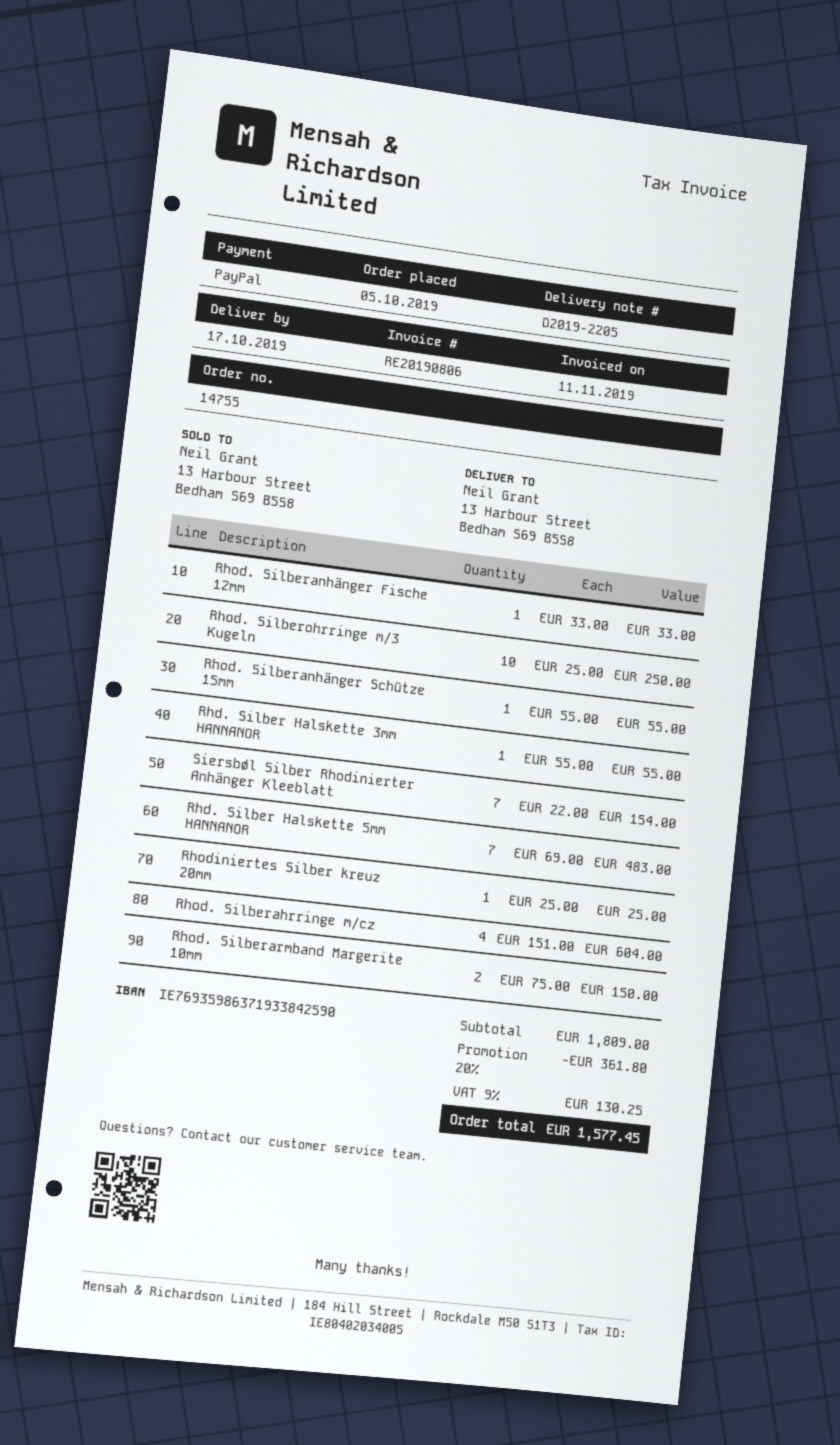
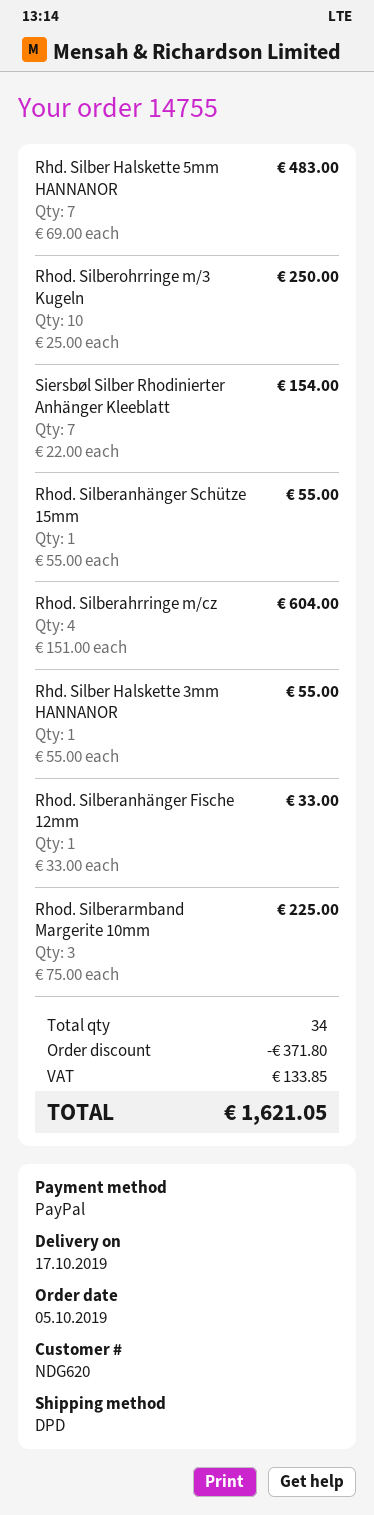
Rhodiniertes Silber kreuz 20mm: 1 x 25.00 = 25.00 -> none
Rhod. Silberarmband Margerite 10mm: 2 x 75.00 = 150.00 -> 3 x 75.00 = 225.00
discount: 361.80 -> 371.80
tax: 130.25 -> 133.85
total: 1577.45 -> 1621.05

